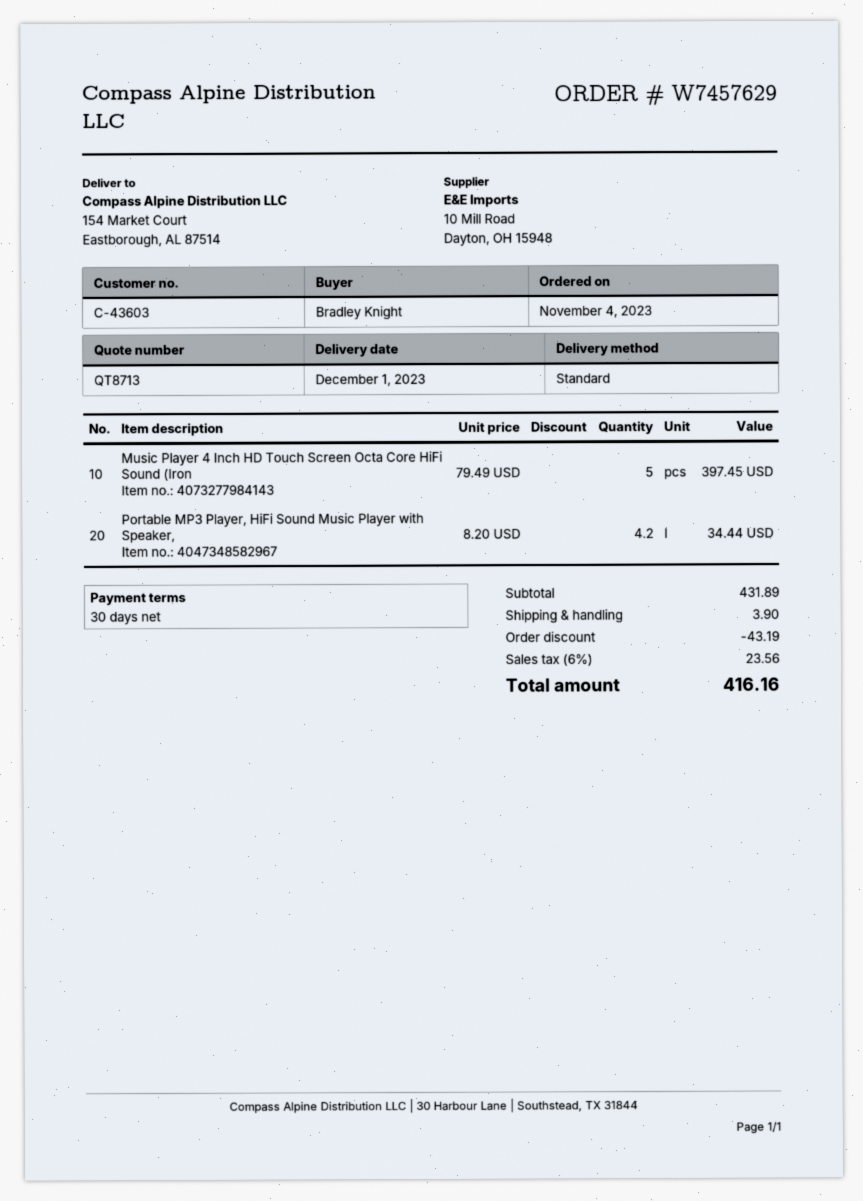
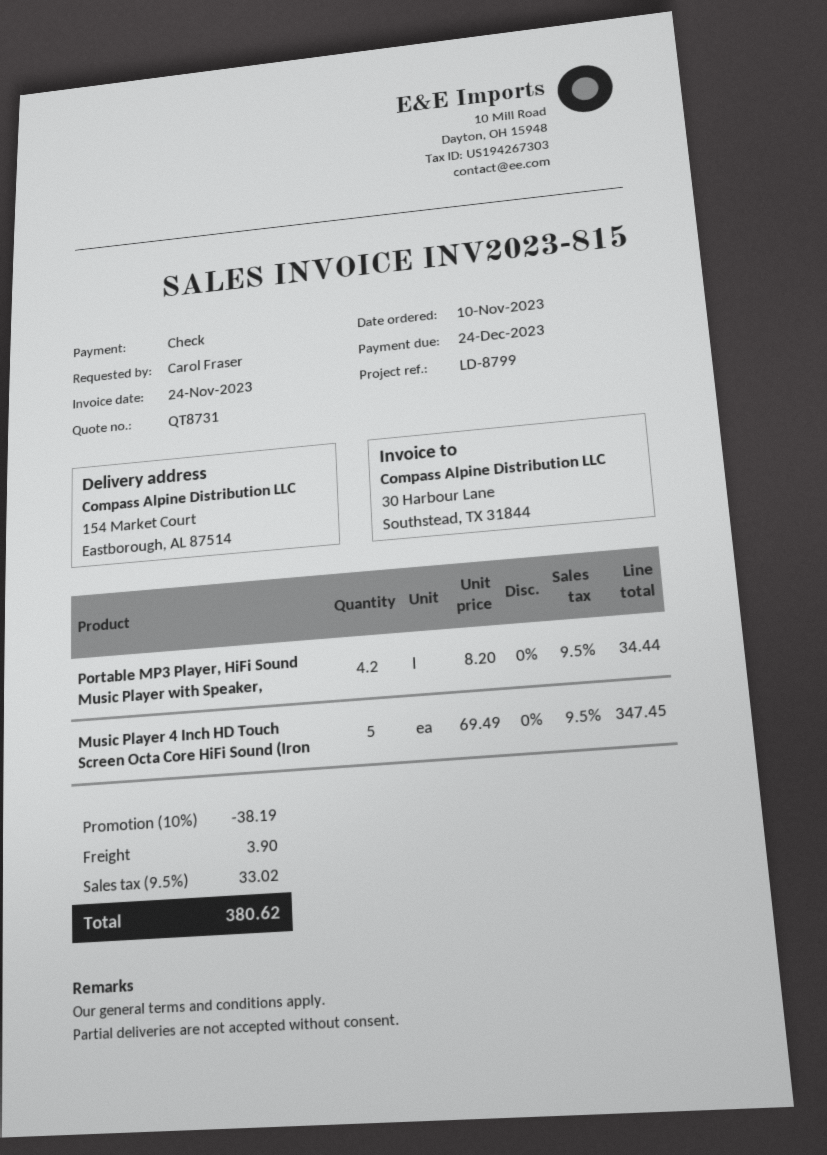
quote number: QT8713 -> QT8731
order date: 2023-11-04 -> 2023-11-10
ordered by: Bradley Knight -> Carol Fraser
Music Player 4 Inch HD Touch Screen Octa Core HiFi Sound (Iron: 5 x 79.49 = 397.45 -> 5 x 69.49 = 347.45
discount: 43.19 -> 38.19
tax: 6% = 23.56 -> 9.5% = 33.02
total: 416.16 -> 380.62

